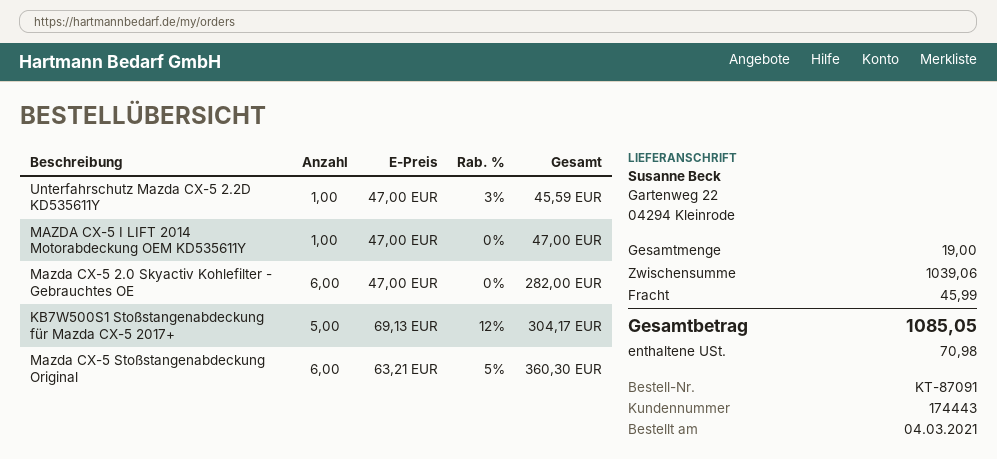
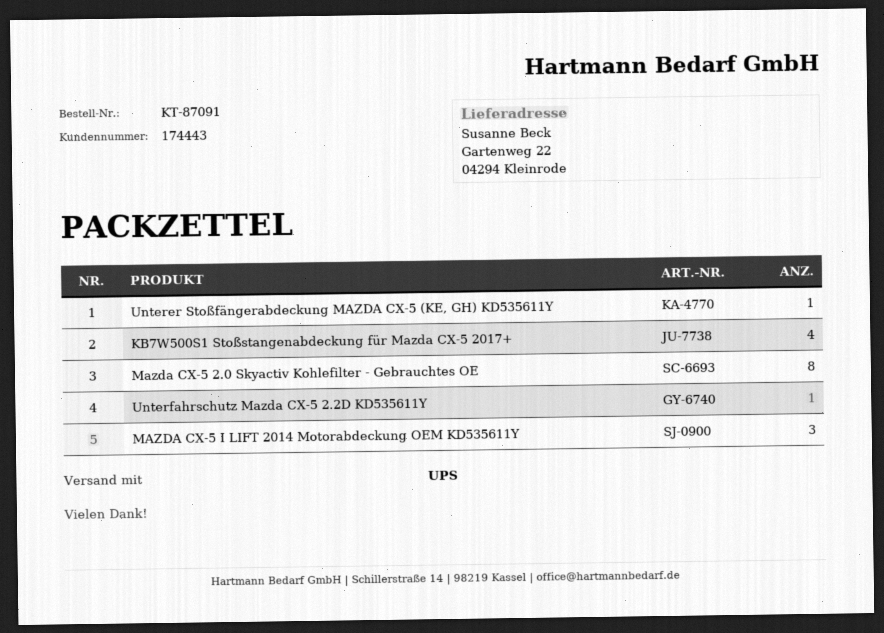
MAZDA CX-5 I LIFT 2014 Motorabdeckung OEM KD535611Y: 1 -> 3
Mazda CX-5 2.0 Skyactiv Kohlefilter - Gebrauchtes OE: 6 -> 8
KB7W500S1 Stoßstangenabdeckung für Mazda CX-5 2017+: 5 -> 4
Mazda CX-5 Stoßstangenabdeckung Original: 6 -> none
Unterer Stoßfängerabdeckung MAZDA CX-5 (KE, GH) KD535611Y: none -> 1

